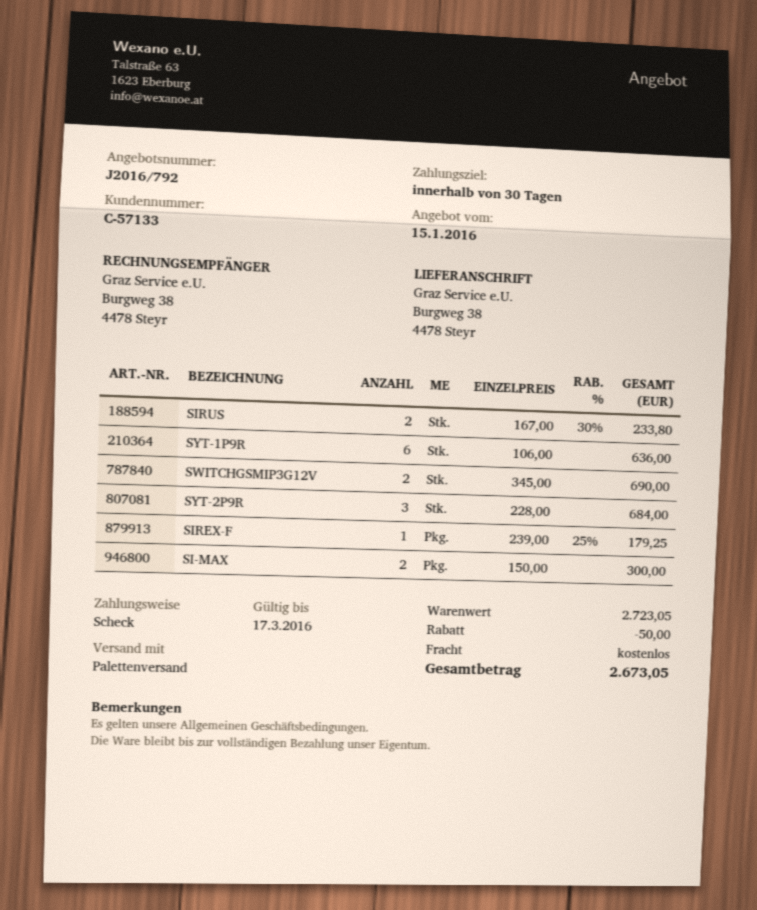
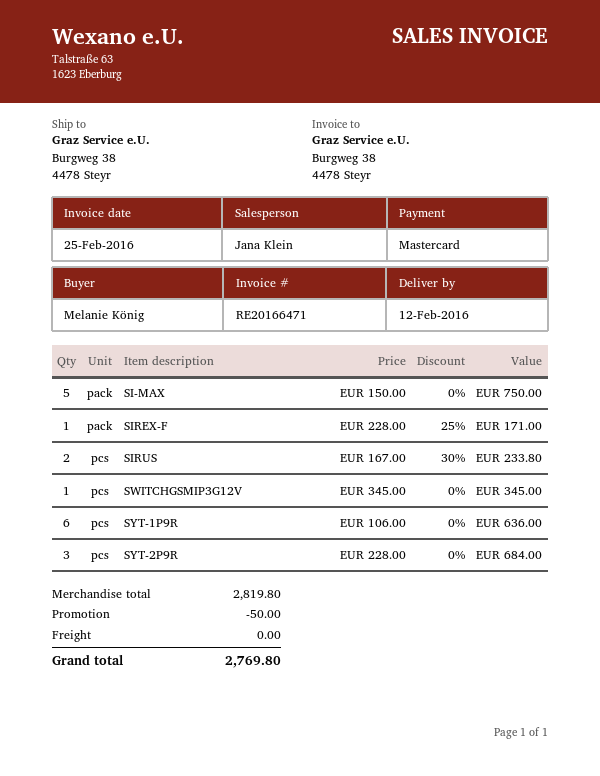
payment method: cheque -> Mastercard
SWITCHGSMIP3G12V: 2 x 345.00 = 690.00 -> 1 x 345.00 = 345.00
SIREX-F: 1 x 239.00 - 25% = 179.25 -> 1 x 228.00 - 25% = 171.00
SI-MAX: 2 x 150.00 = 300.00 -> 5 x 150.00 = 750.00
subtotal: 2723.05 -> 2819.80
total: 2673.05 -> 2769.80

